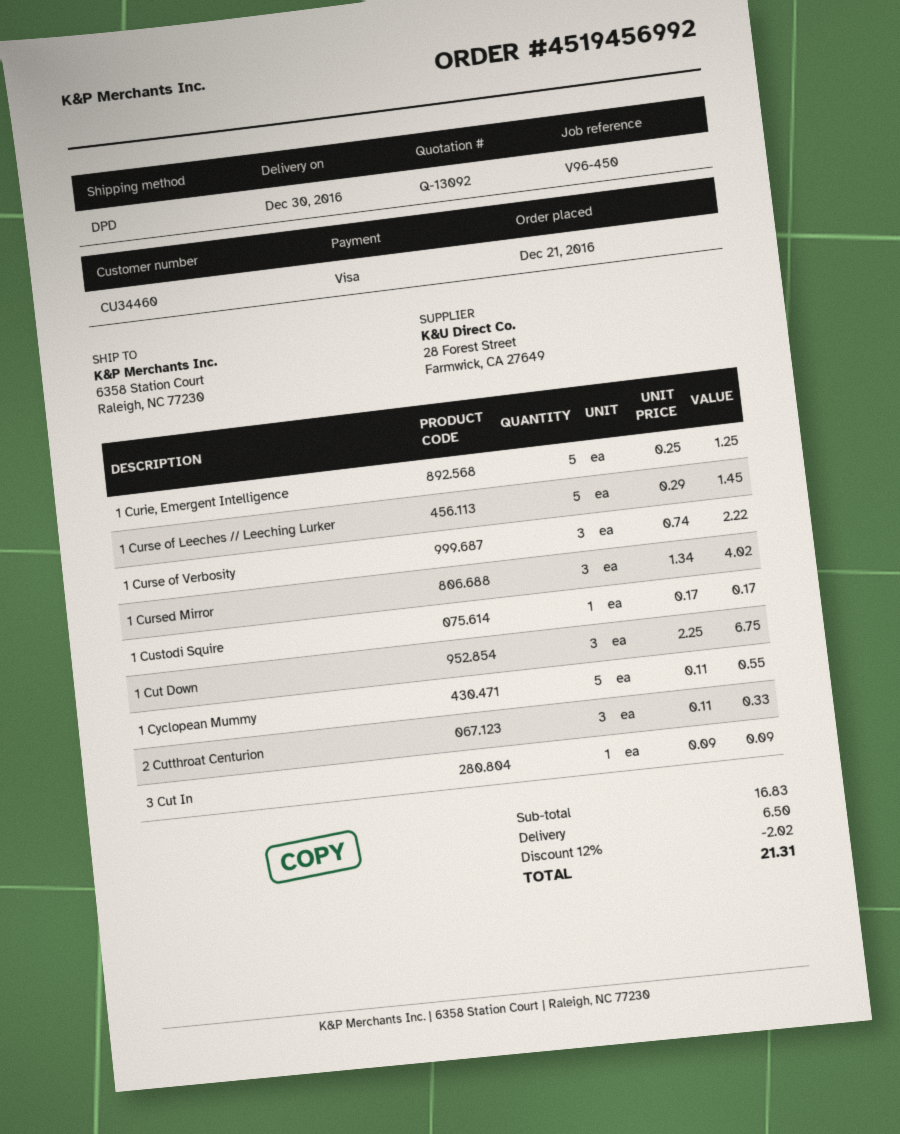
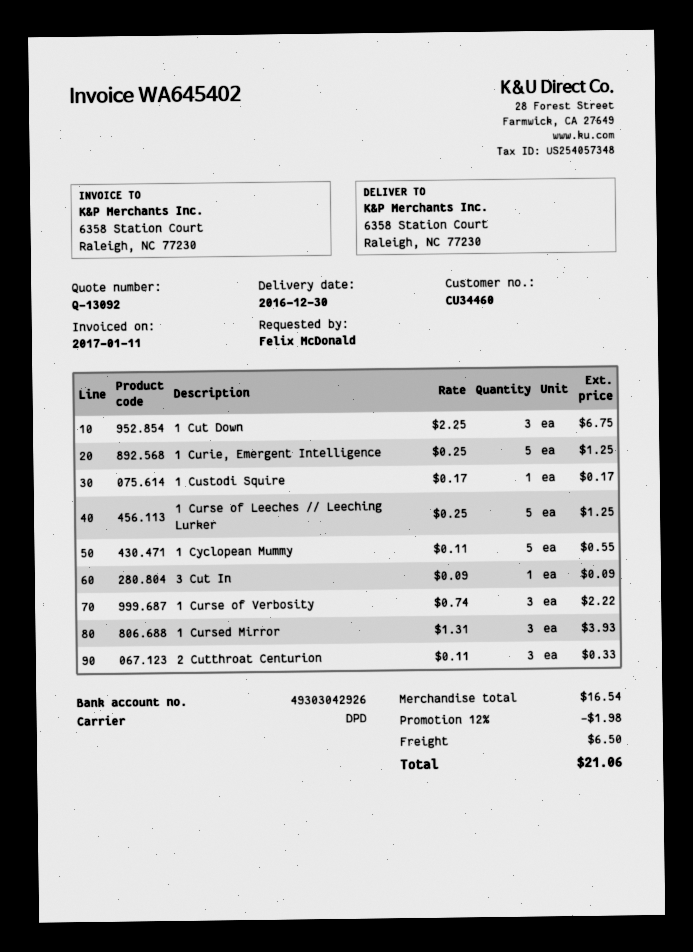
1 Curse of Leeches // Leeching Lurker: 5 x 0.29 = 1.45 -> 5 x 0.25 = 1.25
1 Cursed Mirror: 3 x 1.34 = 4.02 -> 3 x 1.31 = 3.93
subtotal: 16.83 -> 16.54
discount: 12% = 2.02 -> 12% = 1.98
total: 21.31 -> 21.06

